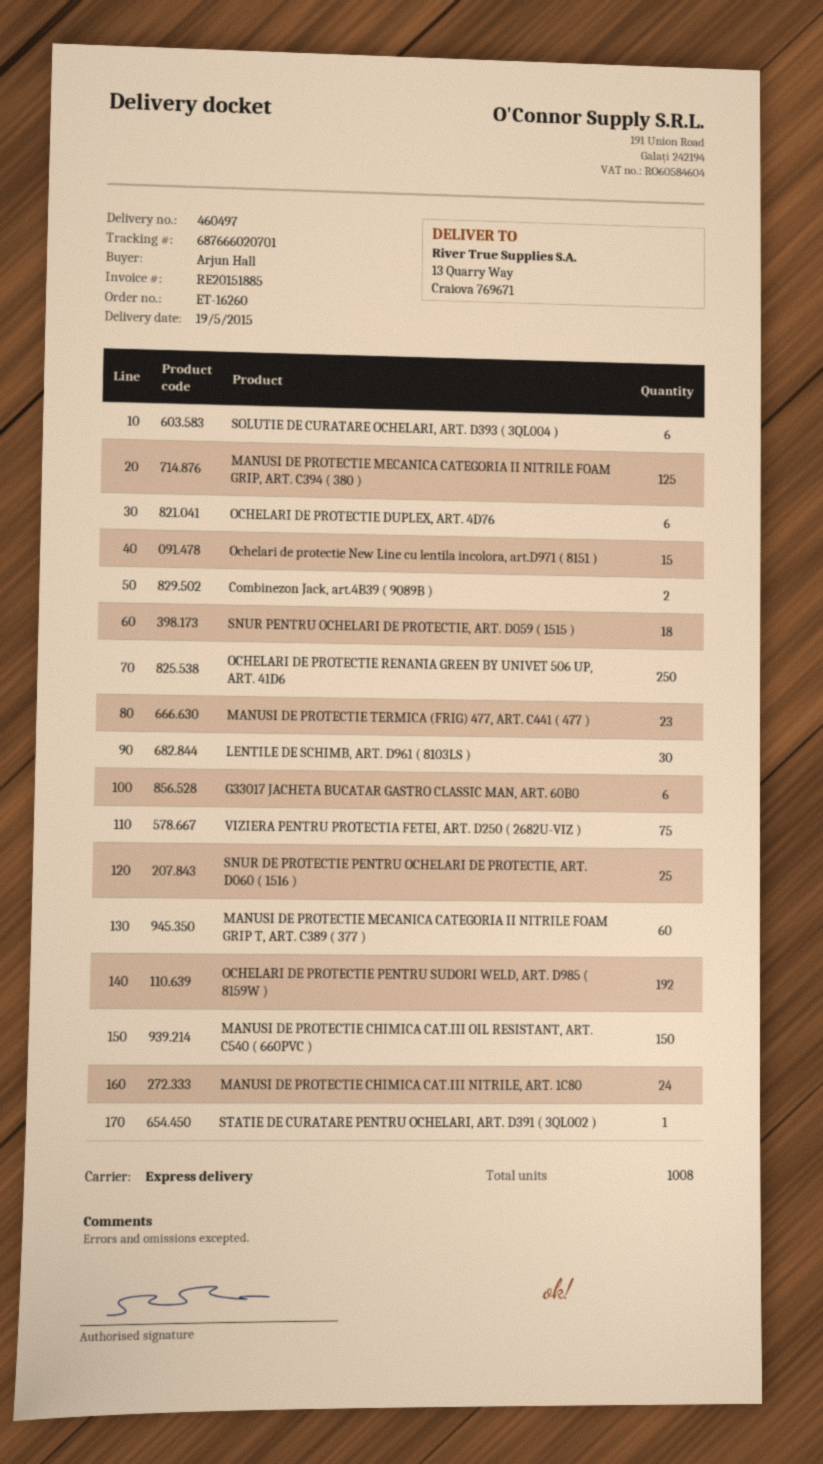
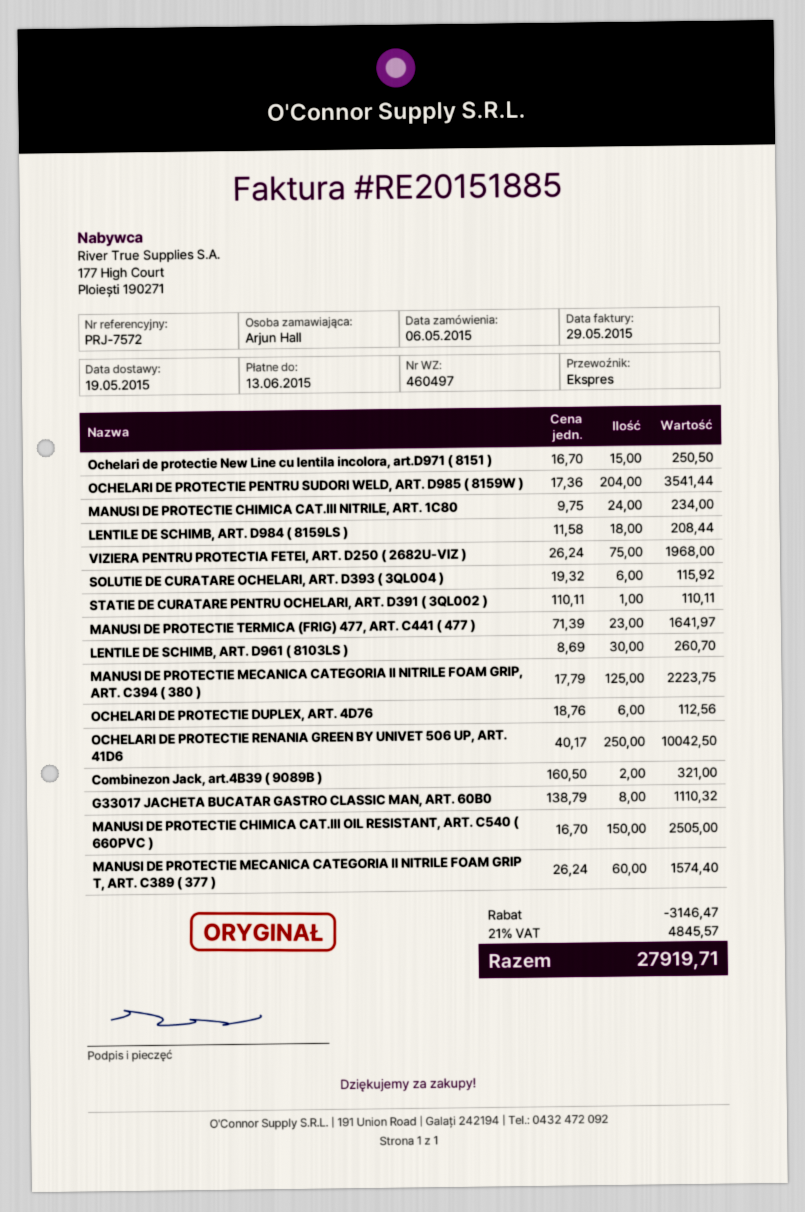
SNUR PENTRU OCHELARI DE PROTECTIE, ART. D059 ( 1515 ): 18 -> none
G33017 JACHETA BUCATAR GASTRO CLASSIC MAN, ART. 60B0: 6 -> 8
SNUR DE PROTECTIE PENTRU OCHELARI DE PROTECTIE, ART. D060 ( 1516 ): 25 -> none
OCHELARI DE PROTECTIE PENTRU SUDORI WELD, ART. D985 ( 8159W ): 192 -> 204
LENTILE DE SCHIMB, ART. D984 ( 8159LS ): none -> 18

